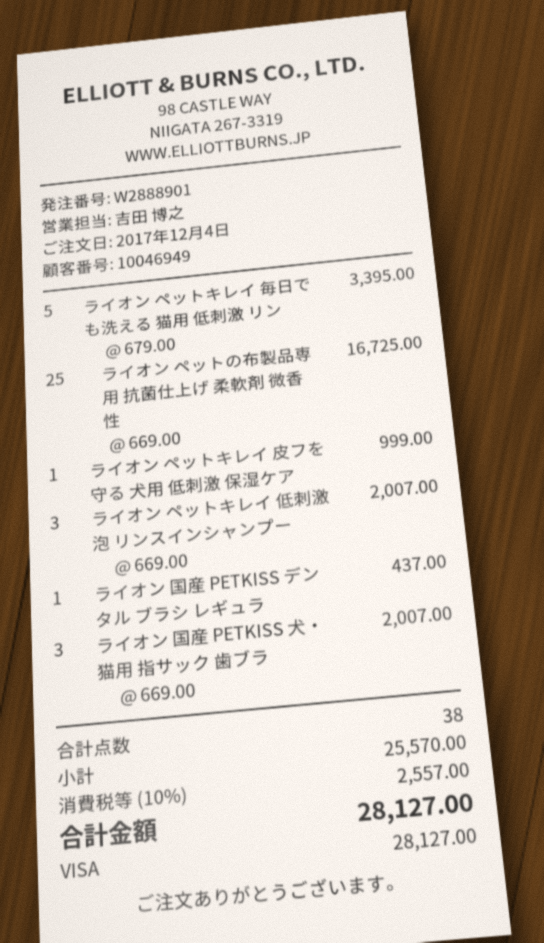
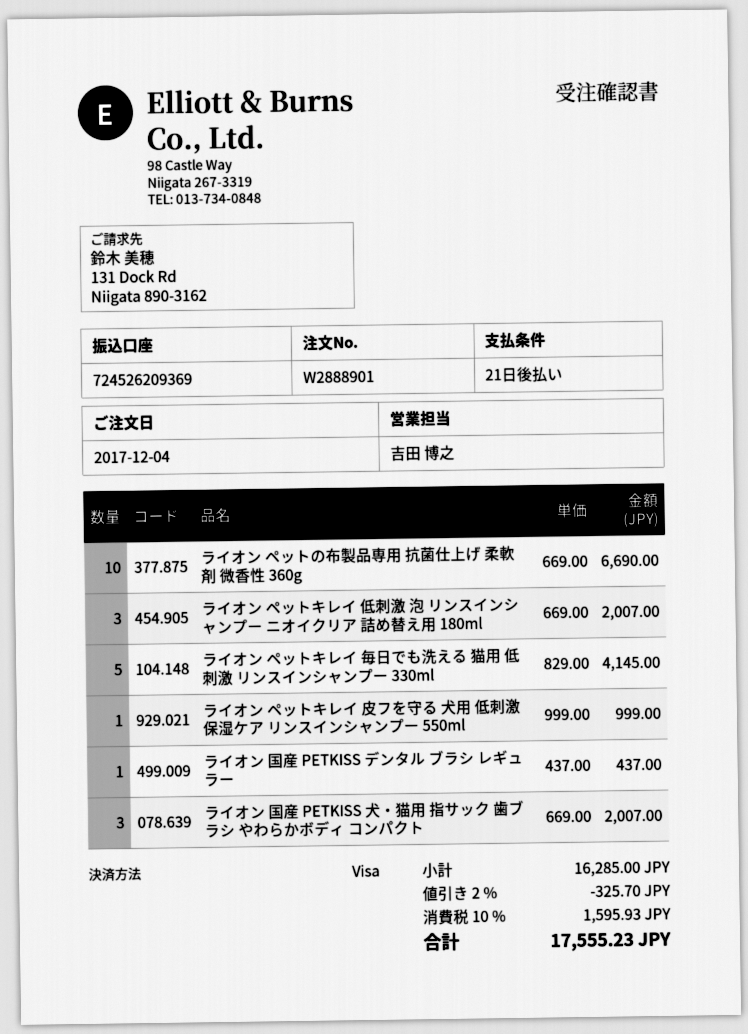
ライオン ペットキレイ 毎日でも洗える 猫用 低刺激 リン: 5 x 679.00 = 3395.00 -> 5 x 829.00 = 4145.00
ライオン ペットの布製品専用 抗菌仕上げ 柔軟剤 微香性: 25 x 669.00 = 16725.00 -> 10 x 669.00 = 6690.00
subtotal: 25570.00 -> 16285.00
discount: none -> 2% = 325.70
tax: 10% = 2557.00 -> 10% = 1595.93
total: 28127.00 -> 17555.23

